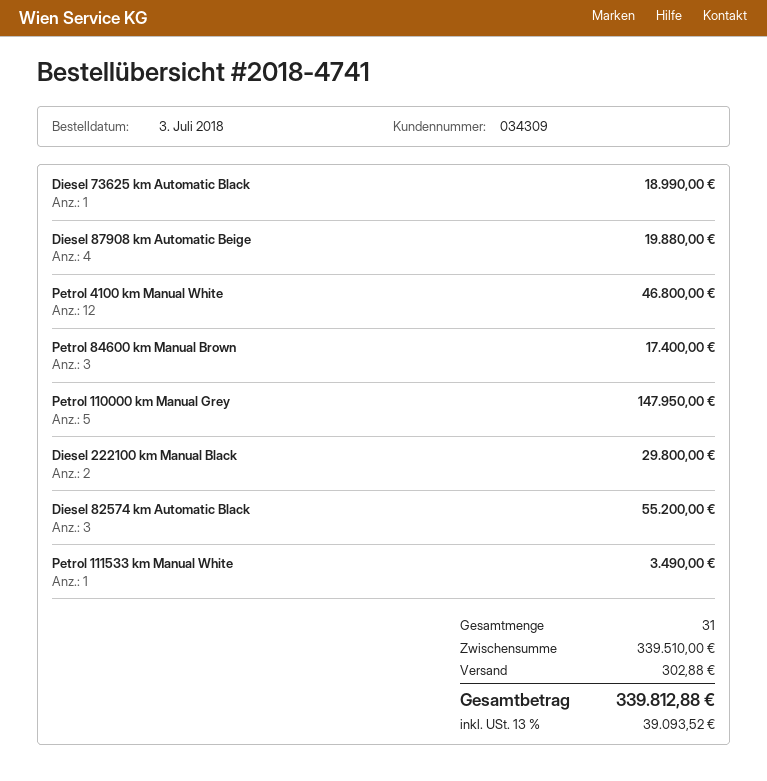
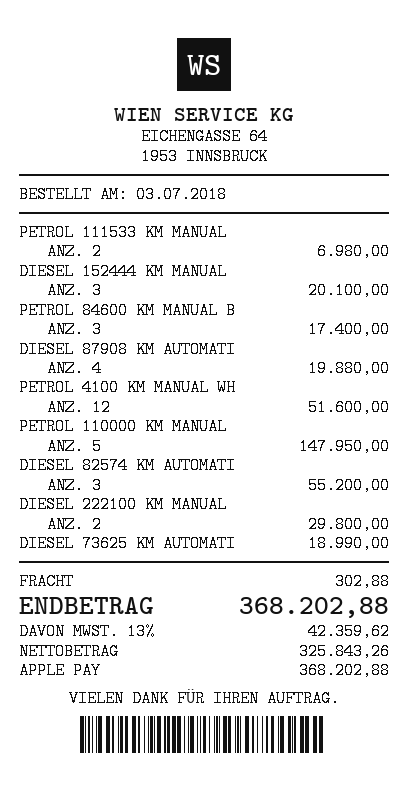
Petrol 4100 km Manual White: 12 for 46800.00 -> 12 for 51600.00
Petrol 111533 km Manual White: 1 for 3490.00 -> 2 for 6980.00
DIESEL 152444 KM MANUAL: none -> 3 for 20100.00
tax: 13% = 39093.52 -> 13% = 42359.62
total: 339812.88 -> 368202.88

